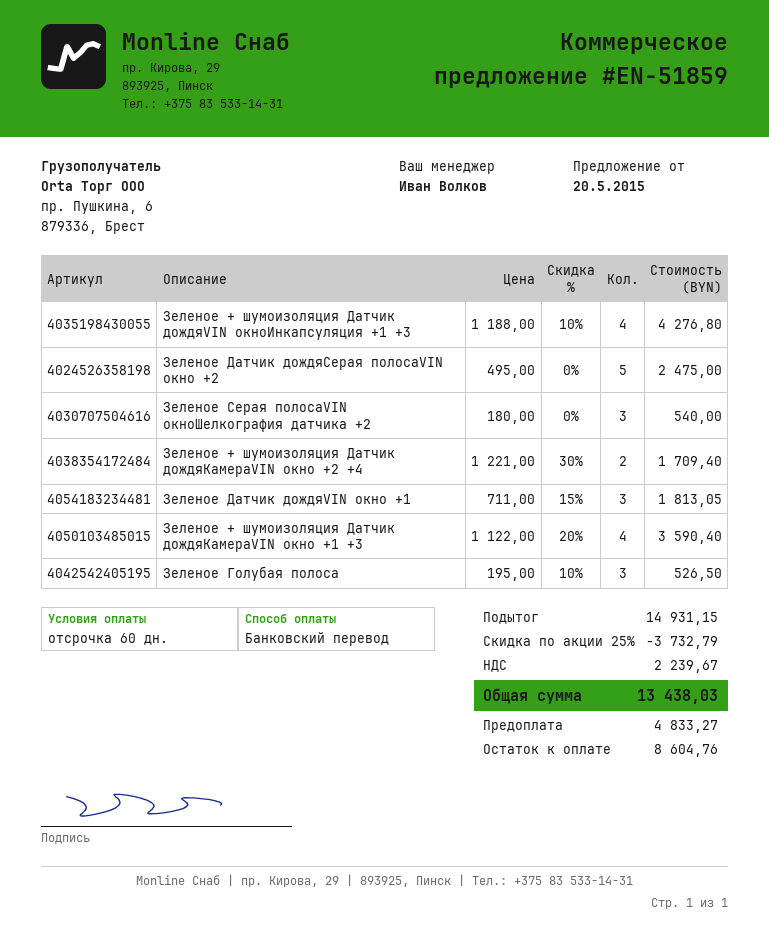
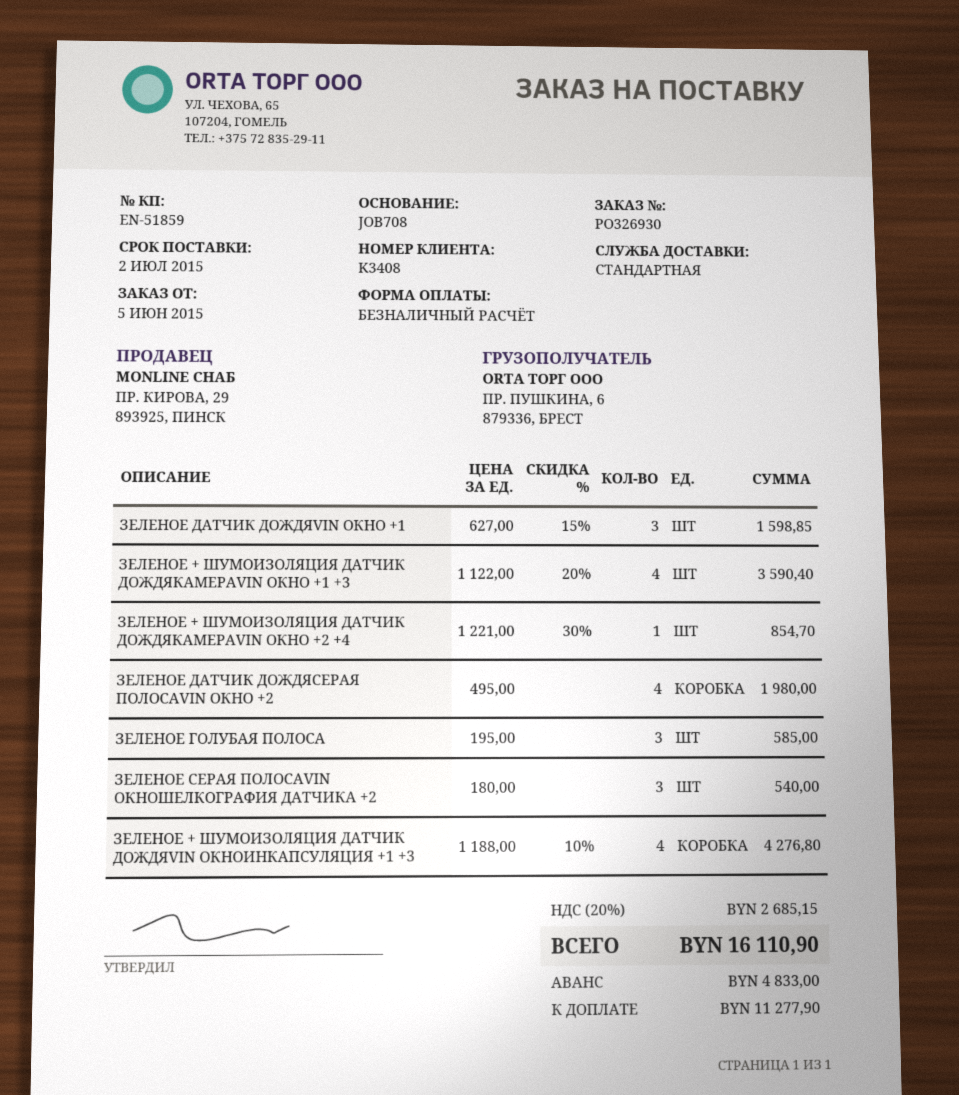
Зеленое Датчик дождяСерая полосаVIN окно +2: 5 x 495.00 = 2475.00 -> 4 x 495.00 = 1980.00
Зеленое + шумоизоляция Датчик дождяКамераVIN окно +2 +4: 2 x 1221.00 - 30% = 1709.40 -> 1 x 1221.00 - 30% = 854.70
Зеленое Датчик дождяVIN окно +1: 3 x 711.00 - 15% = 1813.05 -> 3 x 627.00 - 15% = 1598.85
Зеленое Голубая полоса: 3 x 195.00 - 10% = 526.50 -> 3 x 195.00 = 585.00
discount: 25% = 3732.79 -> none
tax: 2239.67 -> 2685.15
total: 13438.03 -> 16110.90
deposit: 4833.27 -> 4833.00
balance: 8604.76 -> 11277.90

